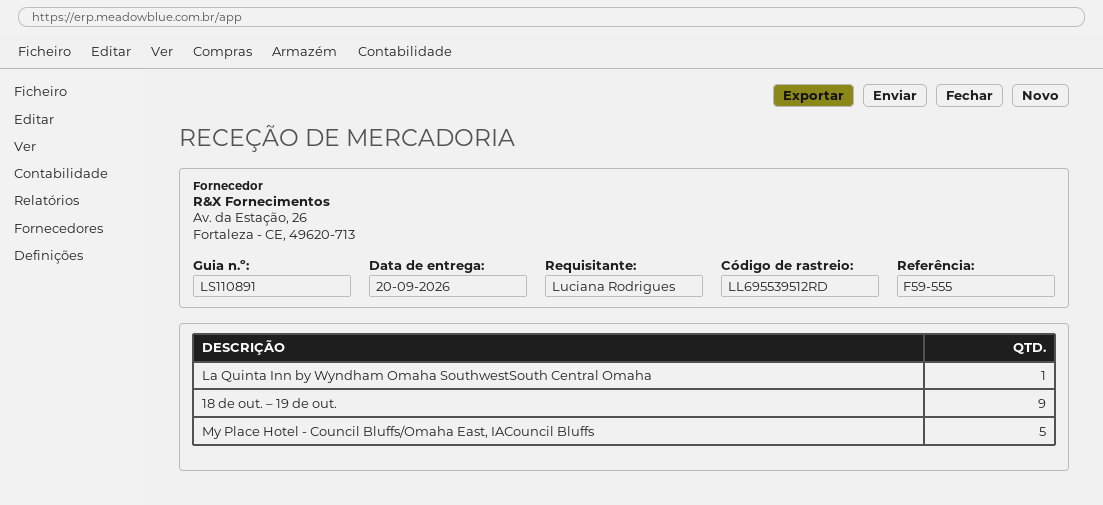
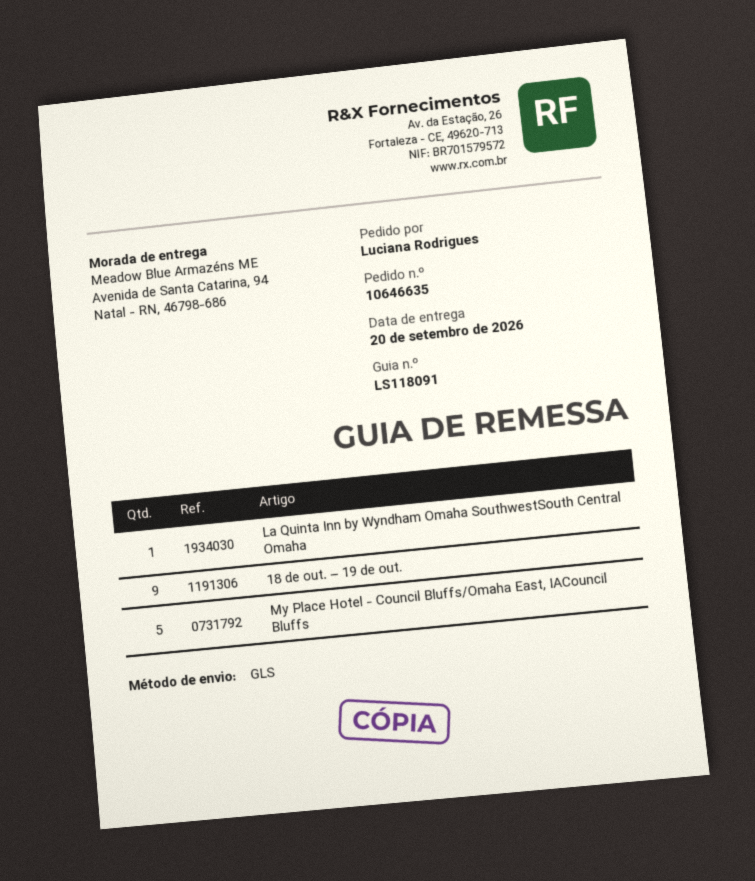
delivery note number: LS110891 -> LS118091

